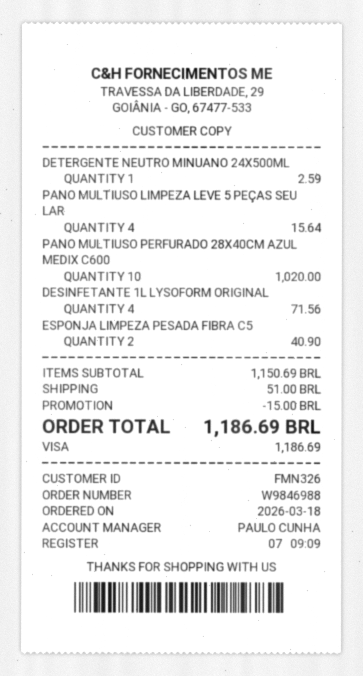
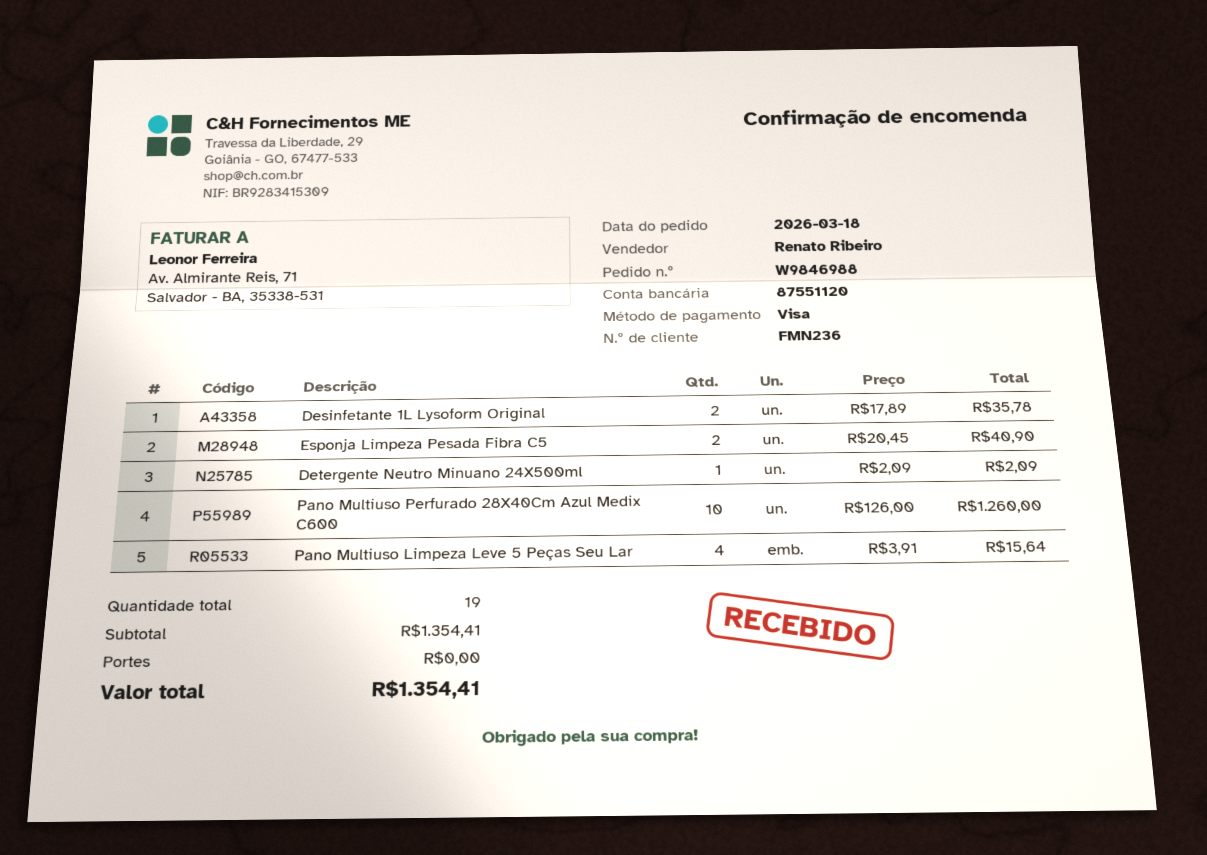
customer number: FMN326 -> FMN236
sales rep: PAULO CUNHA -> Renato Ribeiro
DETERGENTE NEUTRO MINUANO 24X500ML: 1 for 2.59 -> 1 for 2.09
PANO MULTIUSO PERFURADO 28X40CM AZUL MEDIX C600: 10 for 1020.00 -> 10 for 1260.00
DESINFETANTE 1L LYSOFORM ORIGINAL: 4 for 71.56 -> 2 for 35.78
subtotal: 1150.69 -> 1354.41
discount: 15.00 -> none
shipping: 51.00 -> 0.00
total: 1186.69 -> 1354.41

